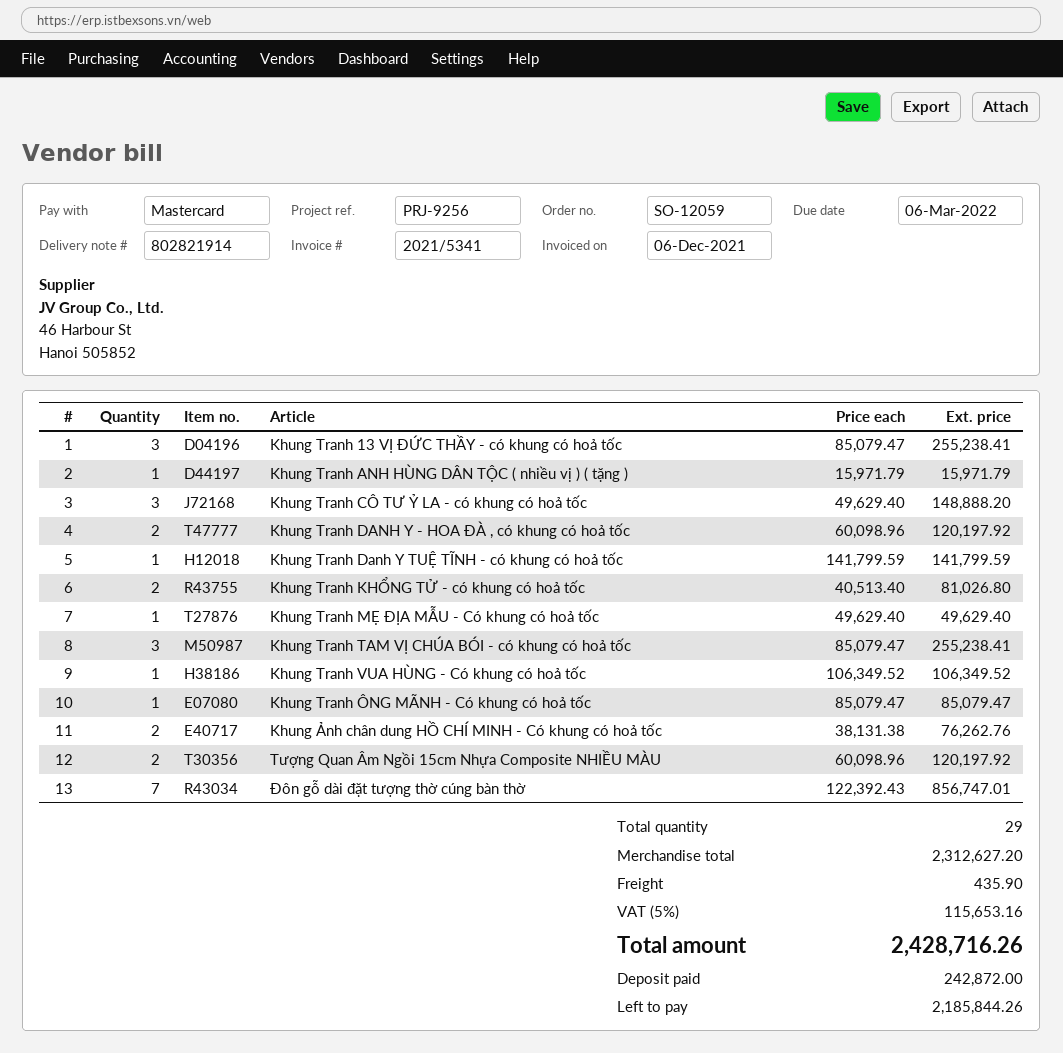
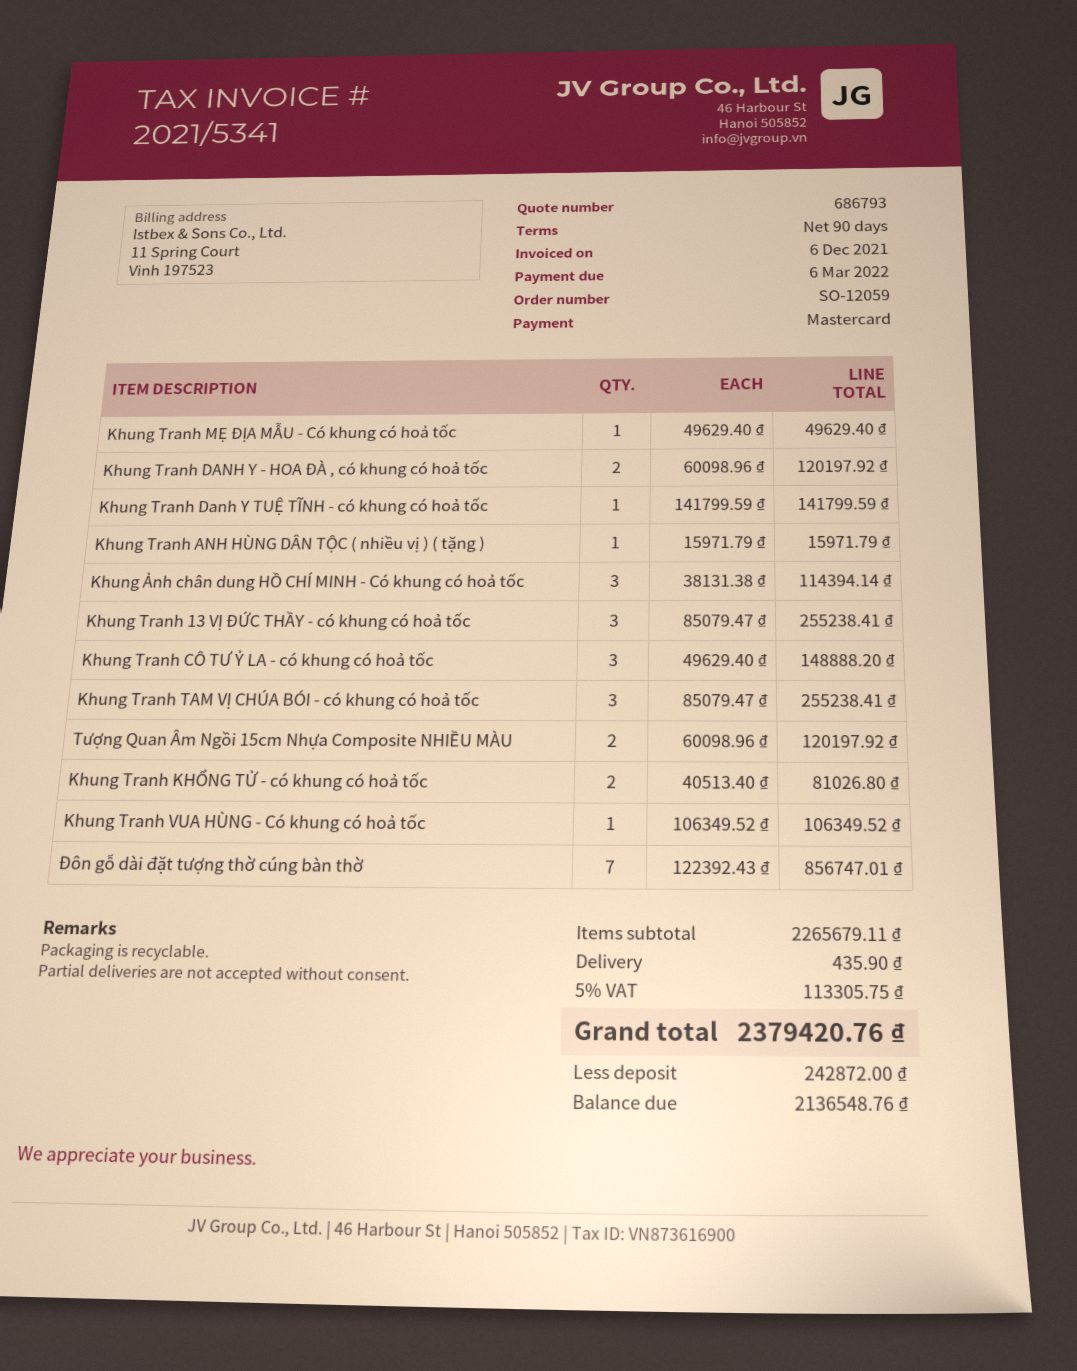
Khung Tranh ÔNG MÃNH - Có khung có hoả tốc: 1 x 85079.47 = 85079.47 -> none
Khung Ảnh chân dung HỒ CHÍ MINH - Có khung có hoả tốc: 2 x 38131.38 = 76262.76 -> 3 x 38131.38 = 114394.14
subtotal: 2312627.20 -> 2265679.11
tax: 5% = 115653.16 -> 5% = 113305.75
total: 2428716.26 -> 2379420.76
balance: 2185844.26 -> 2136548.76

